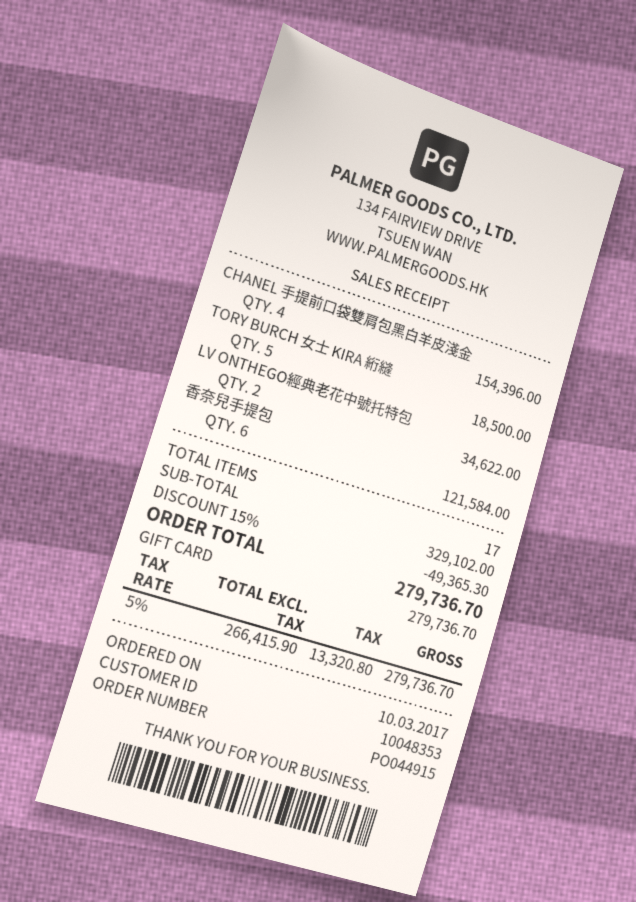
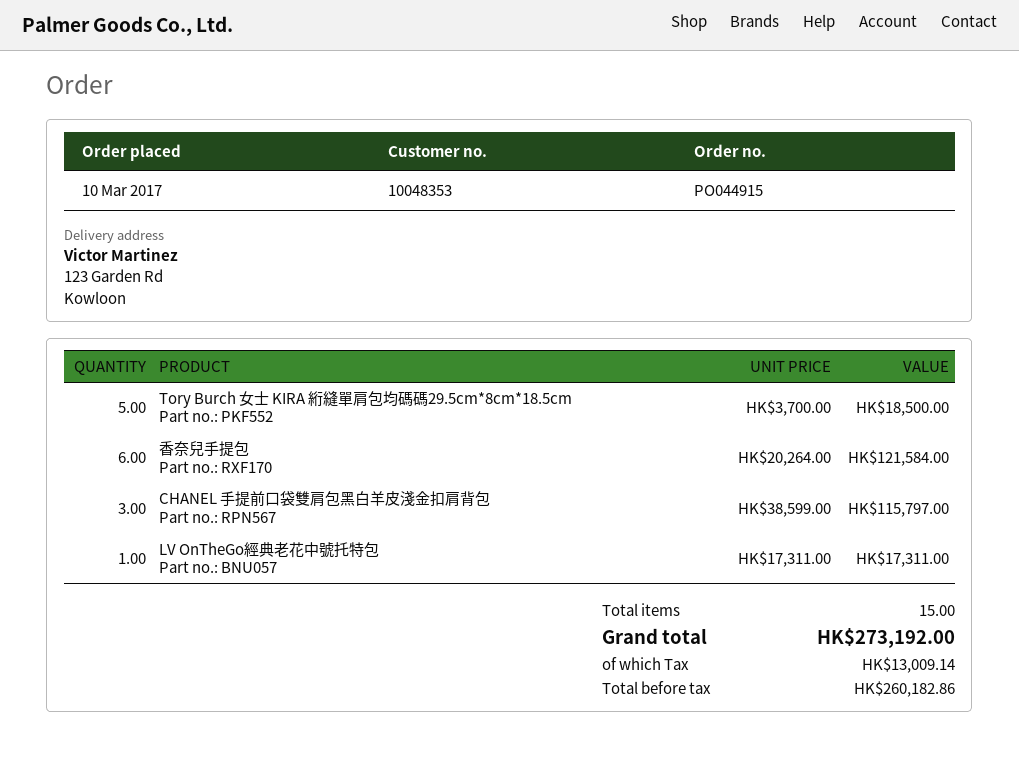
CHANEL 手提前口袋雙肩包黑白羊皮淺金: 4 for 154396.00 -> 3 for 115797.00
LV ONTHEGO經典老花中號托特包: 2 for 34622.00 -> 1 for 17311.00
total quantity: 17 -> 15
discount: 15% = 49365.30 -> none
net: 266415.90 -> 260182.86
tax: 13320.80 -> 13009.14
total: 279736.70 -> 273192.00

